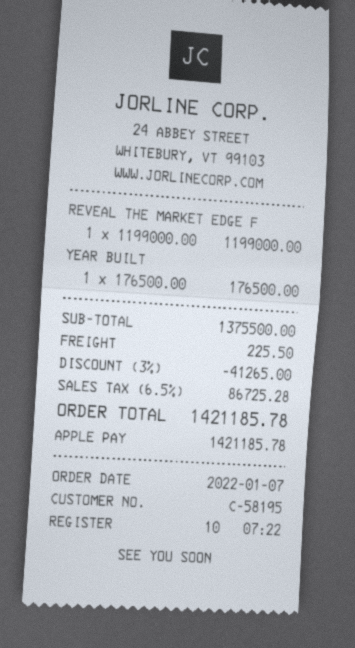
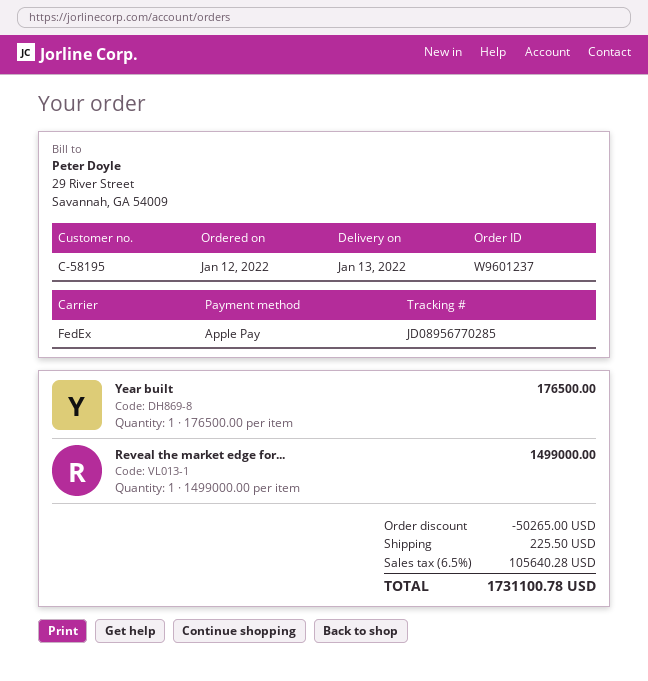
order date: 2022-01-07 -> 2022-01-12
REVEAL THE MARKET EDGE F: 1 x 1199000.00 = 1199000.00 -> 1 x 1499000.00 = 1499000.00
discount: 41265.00 -> 50265.00
tax: 6.5% = 86725.28 -> 6.5% = 105640.28
total: 1421185.78 -> 1731100.78

